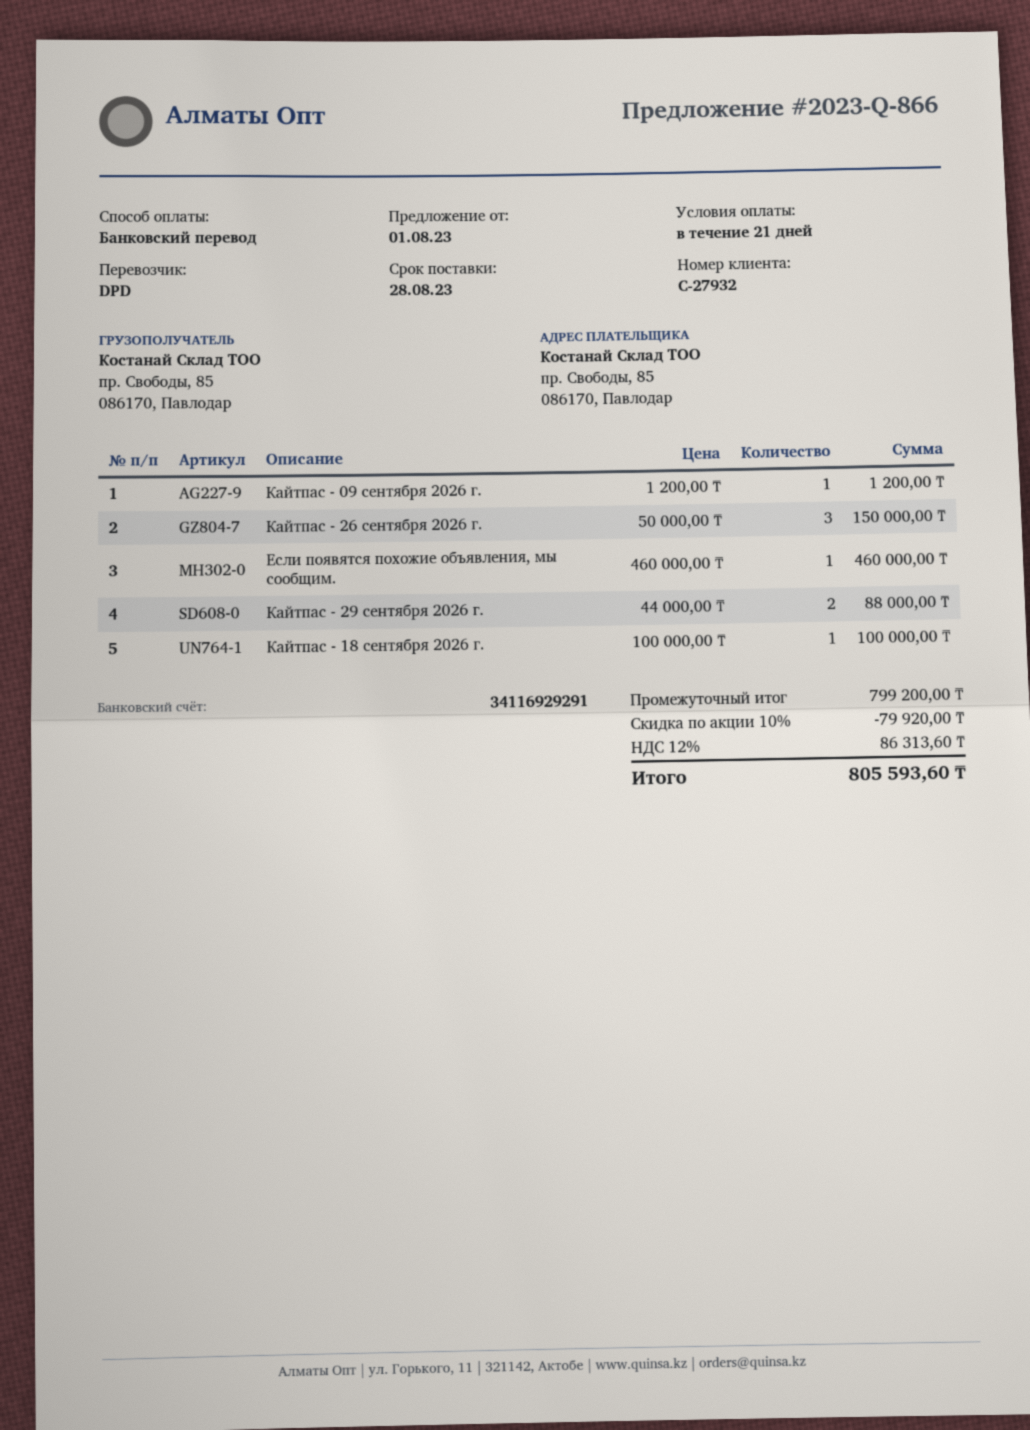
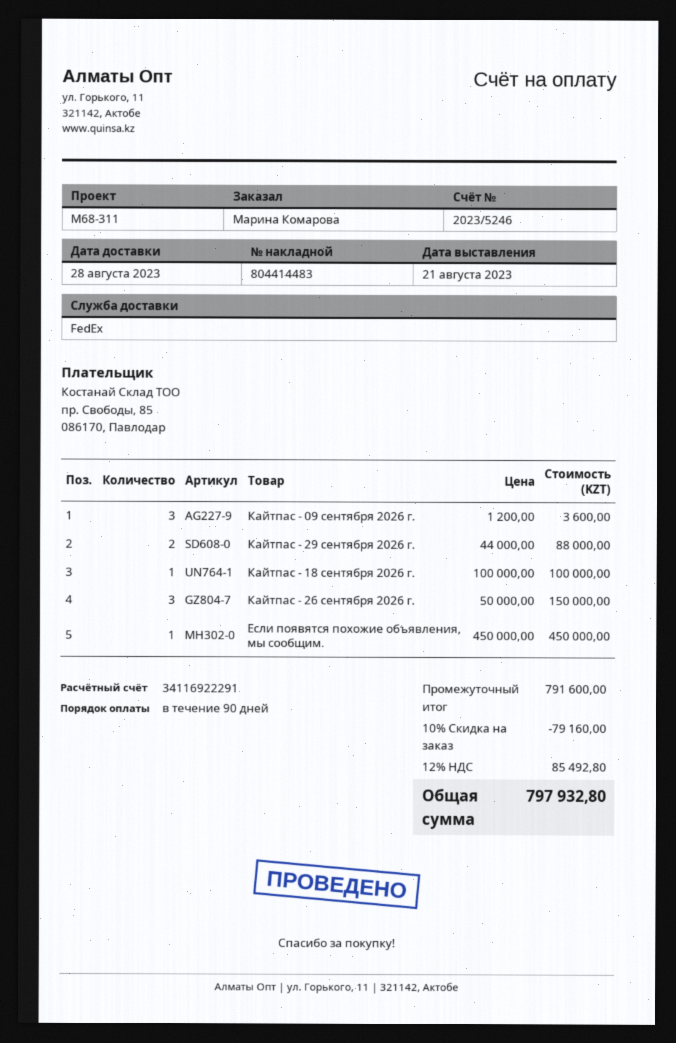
payment terms: 21 days -> 90 days
bank account: 34116929291 -> 34116922291
shipping method: DPD -> FedEx
Кайтпас - 09 сентября 2026 г.: 1 x 1200.00 = 1200.00 -> 3 x 1200.00 = 3600.00
Если появятся похожие объявления, мы сообщим.: 1 x 460000.00 = 460000.00 -> 1 x 450000.00 = 450000.00
subtotal: 799200.00 -> 791600.00
discount: 10% = 79920.00 -> 10% = 79160.00
tax: 12% = 86313.60 -> 12% = 85492.80
total: 805593.60 -> 797932.80

